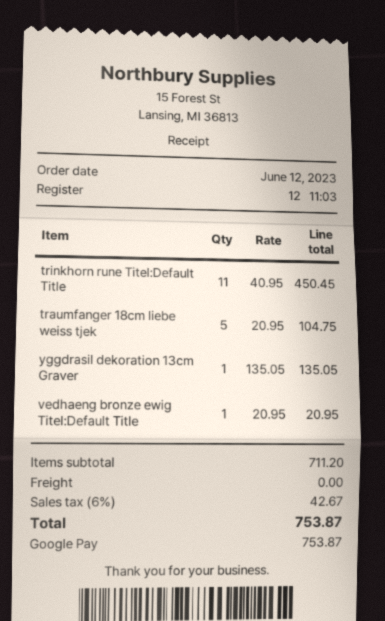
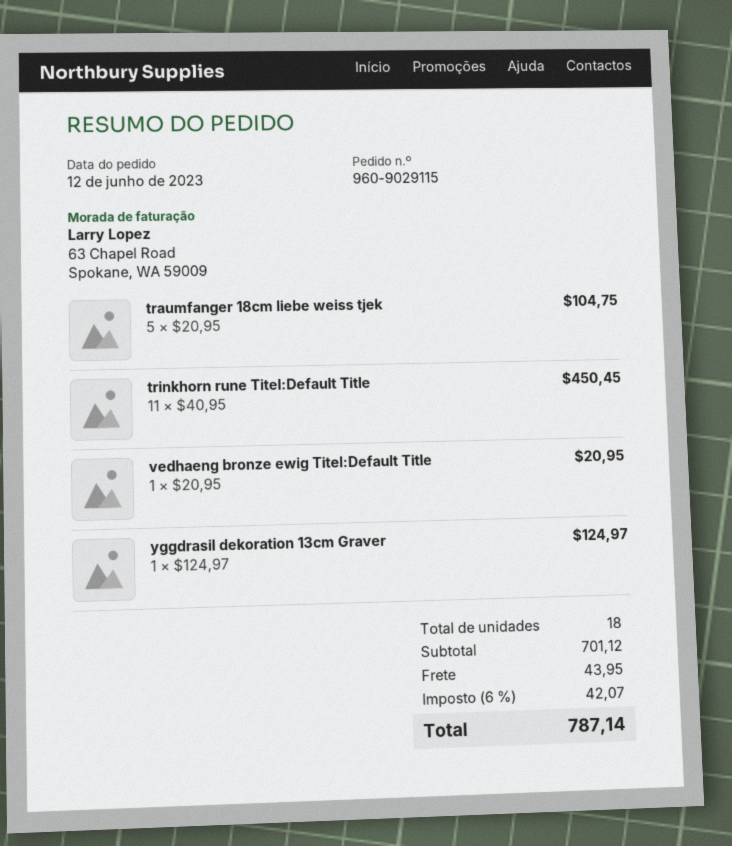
yggdrasil dekoration 13cm Graver: 1 x 135.05 = 135.05 -> 1 x 124.97 = 124.97
subtotal: 711.20 -> 701.12
shipping: 0.00 -> 43.95
tax: 6% = 42.67 -> 6% = 42.07
total: 753.87 -> 787.14

